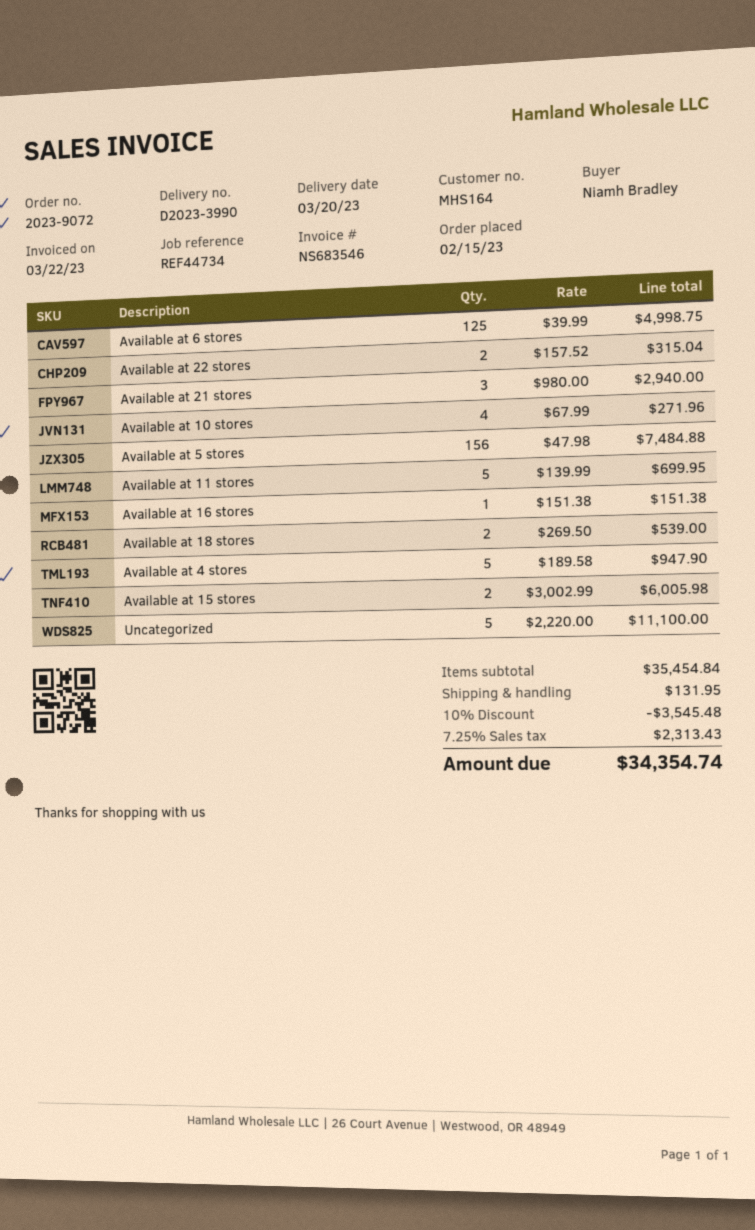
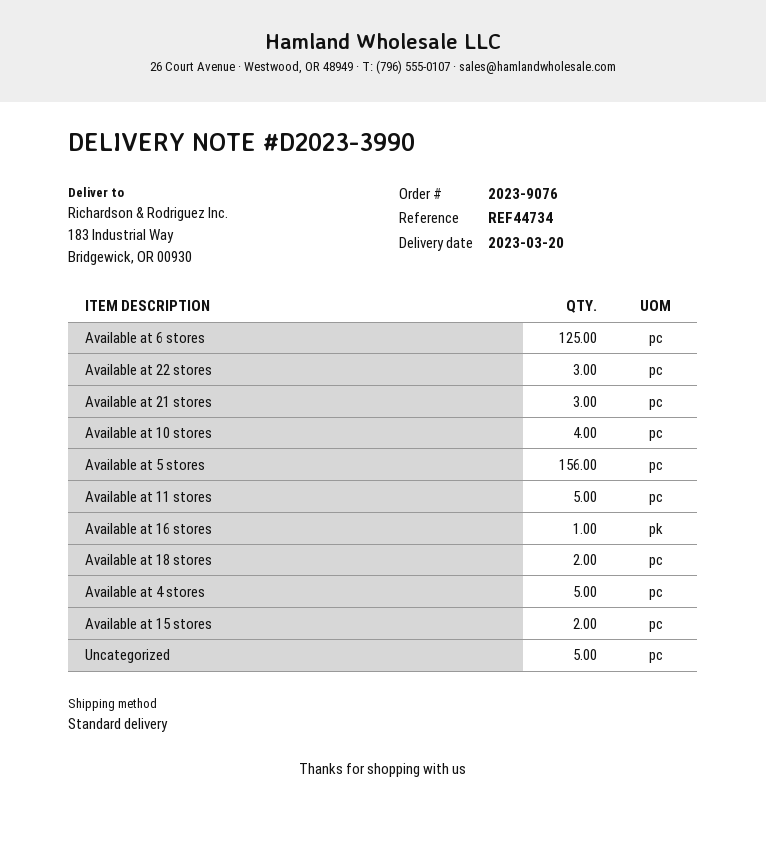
order number: 2023-9072 -> 2023-9076
Available at 22 stores: 2 -> 3

